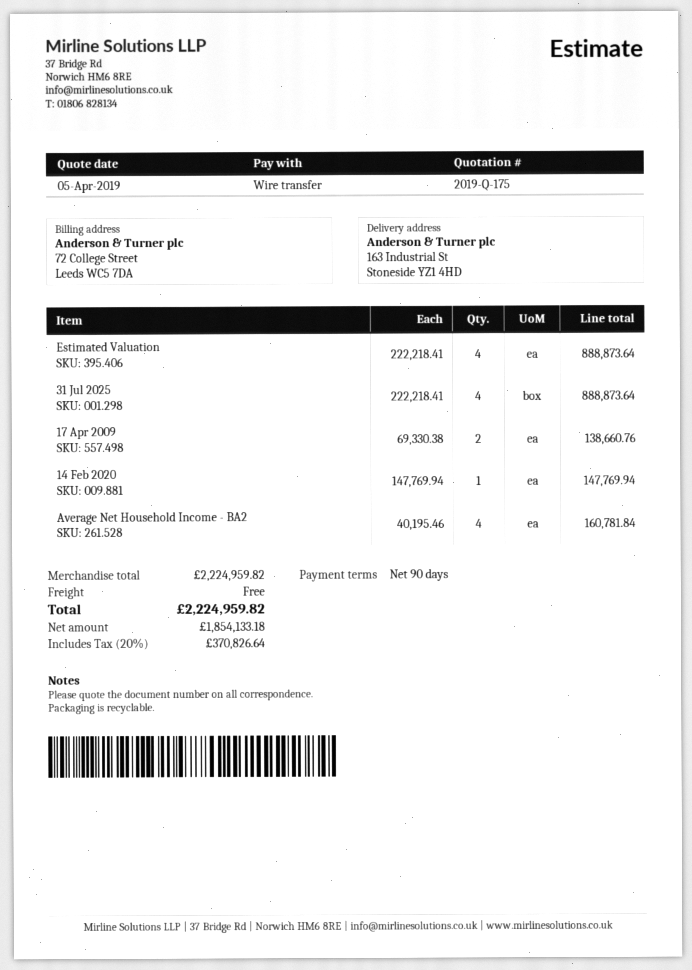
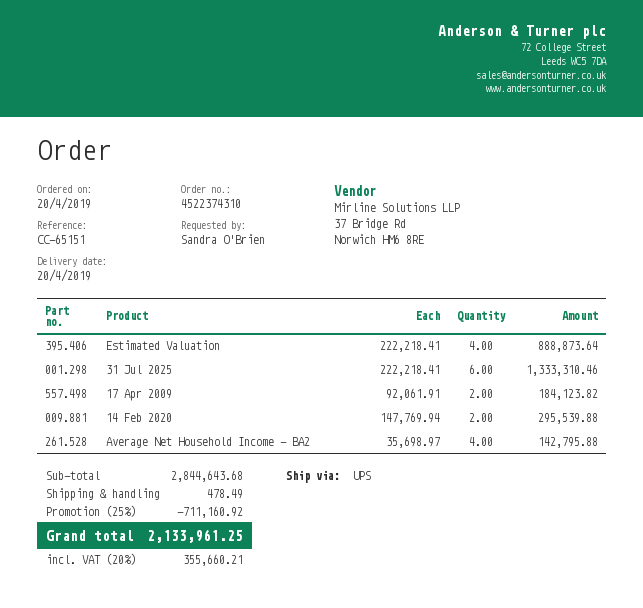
31 Jul 2025: 4 x 222218.41 = 888873.64 -> 6 x 222218.41 = 1333310.46
17 Apr 2009: 2 x 69330.38 = 138660.76 -> 2 x 92061.91 = 184123.82
14 Feb 2020: 1 x 147769.94 = 147769.94 -> 2 x 147769.94 = 295539.88
Average Net Household Income - BA2: 4 x 40195.46 = 160781.84 -> 4 x 35698.97 = 142795.88
subtotal: 2224959.82 -> 2844643.68
discount: none -> 25% = 711160.92
shipping: 0.00 -> 478.49
tax: 20% = 370826.64 -> 20% = 355660.21
total: 2224959.82 -> 2133961.25

